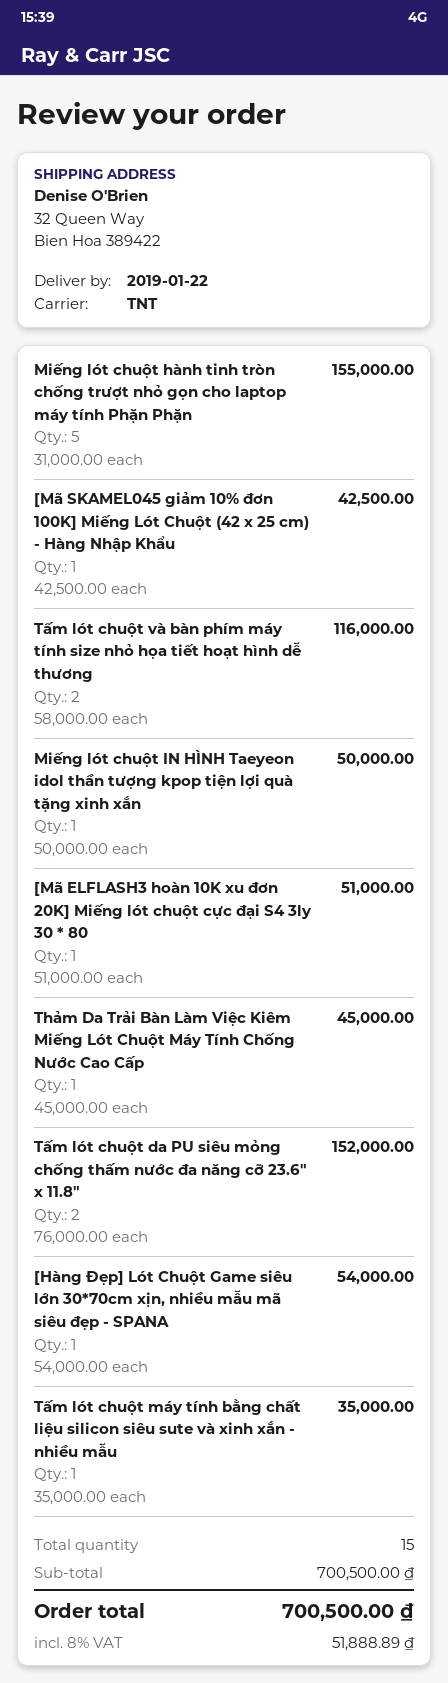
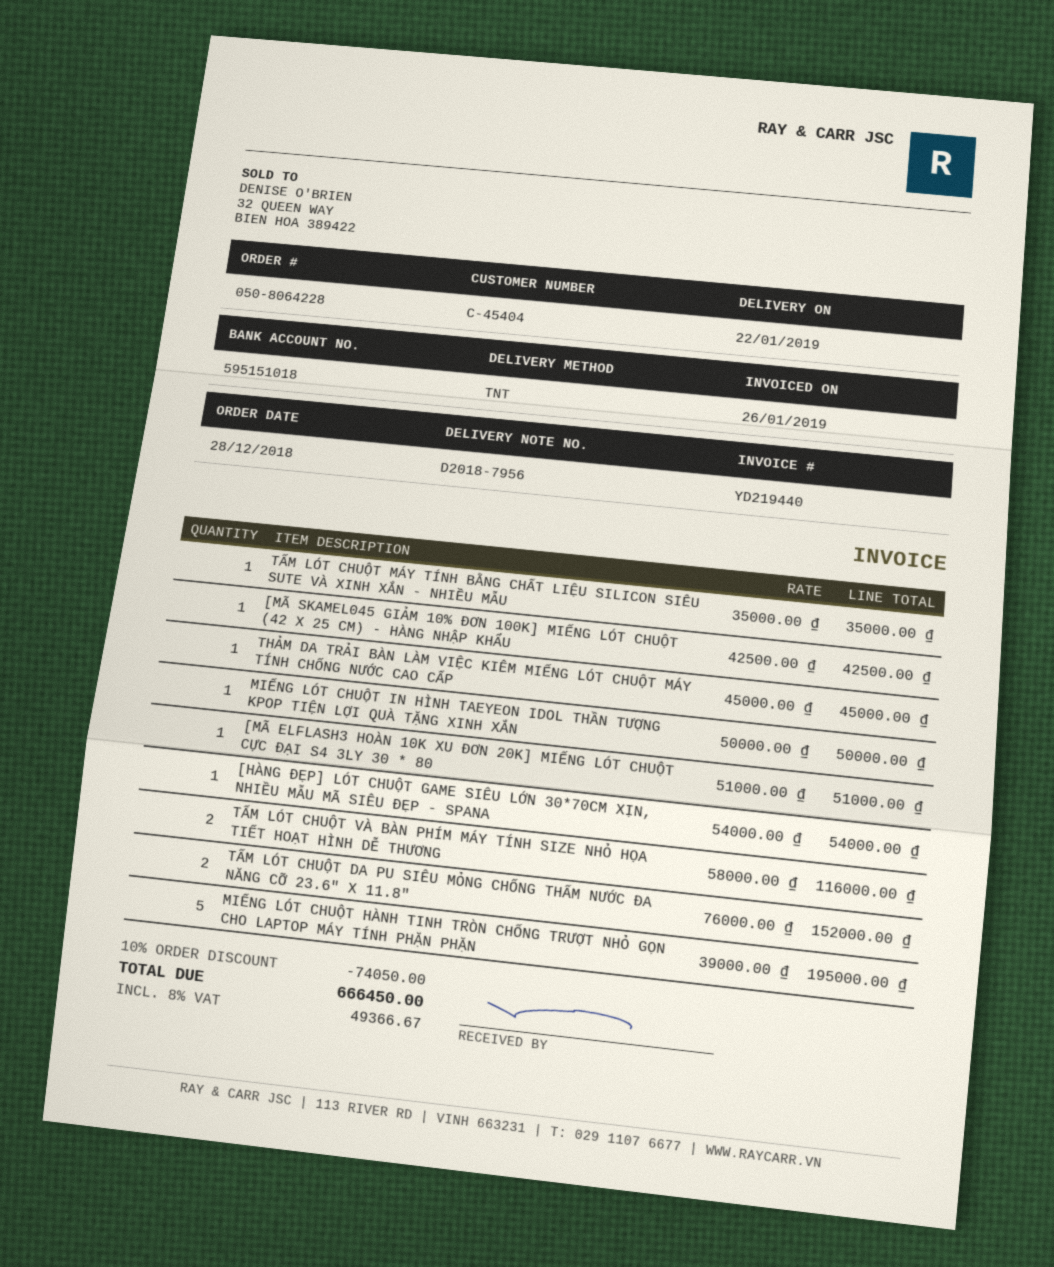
Miếng lót chuột hành tinh tròn chống trượt nhỏ gọn cho laptop máy tính Phặn Phặn: 5 x 31000.00 = 155000.00 -> 5 x 39000.00 = 195000.00
discount: none -> 10% = 74050.00
tax: 8% = 51888.89 -> 8% = 49366.67
total: 700500.00 -> 666450.00

